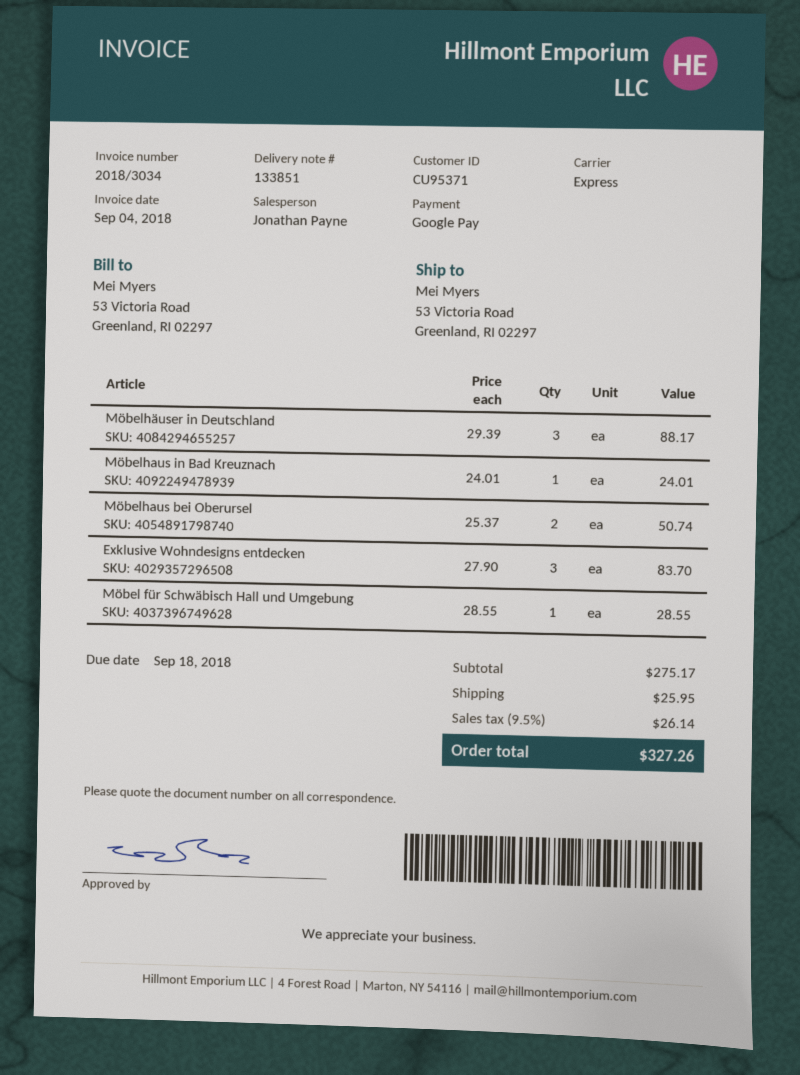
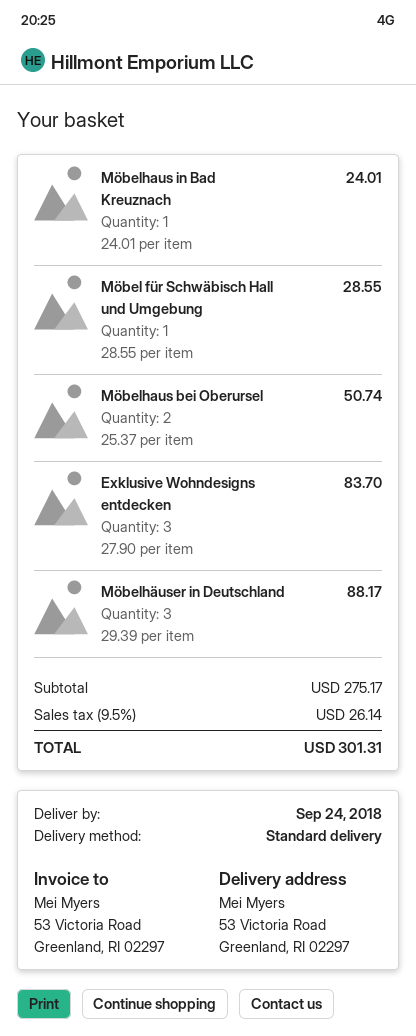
shipping method: express -> standard
shipping: 25.95 -> none
total: 327.26 -> 301.31

